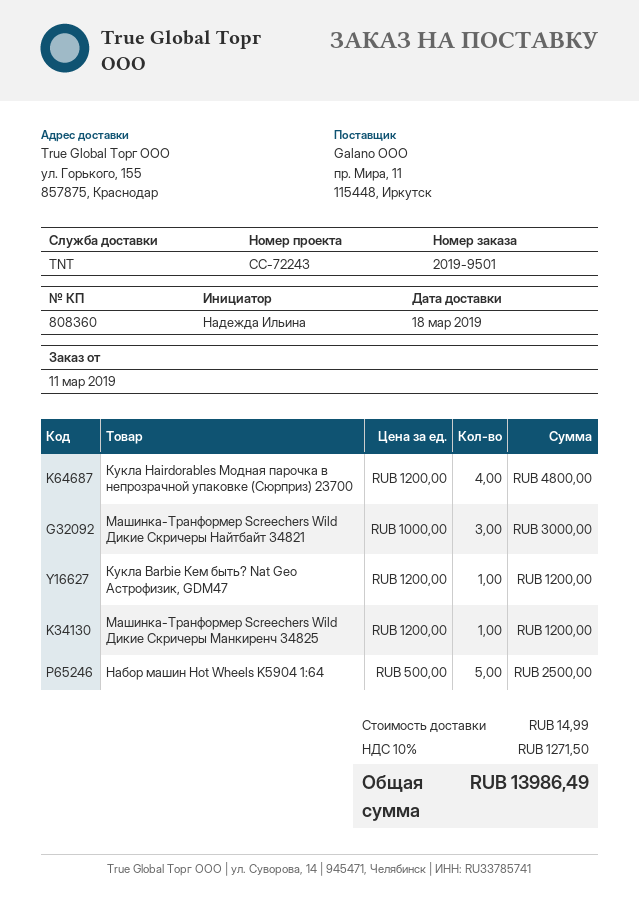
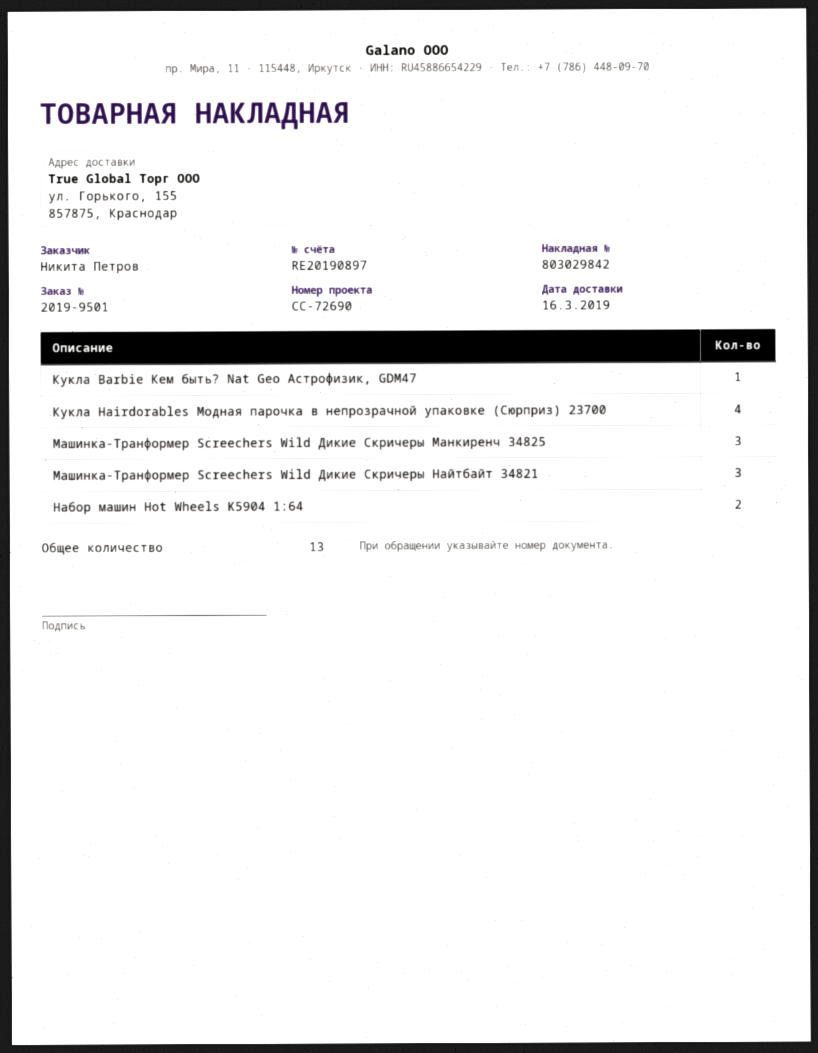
delivery date: 2019-03-18 -> 2019-03-16
reference: CC-72243 -> CC-72690
ordered by: Надежда Ильина -> Никита Петров
Машинка-Транформер Screechers Wild Дикие Скричеры Манкиренч 34825: 1 -> 3
Набор машин Hot Wheels K5904 1:64: 5 -> 2

